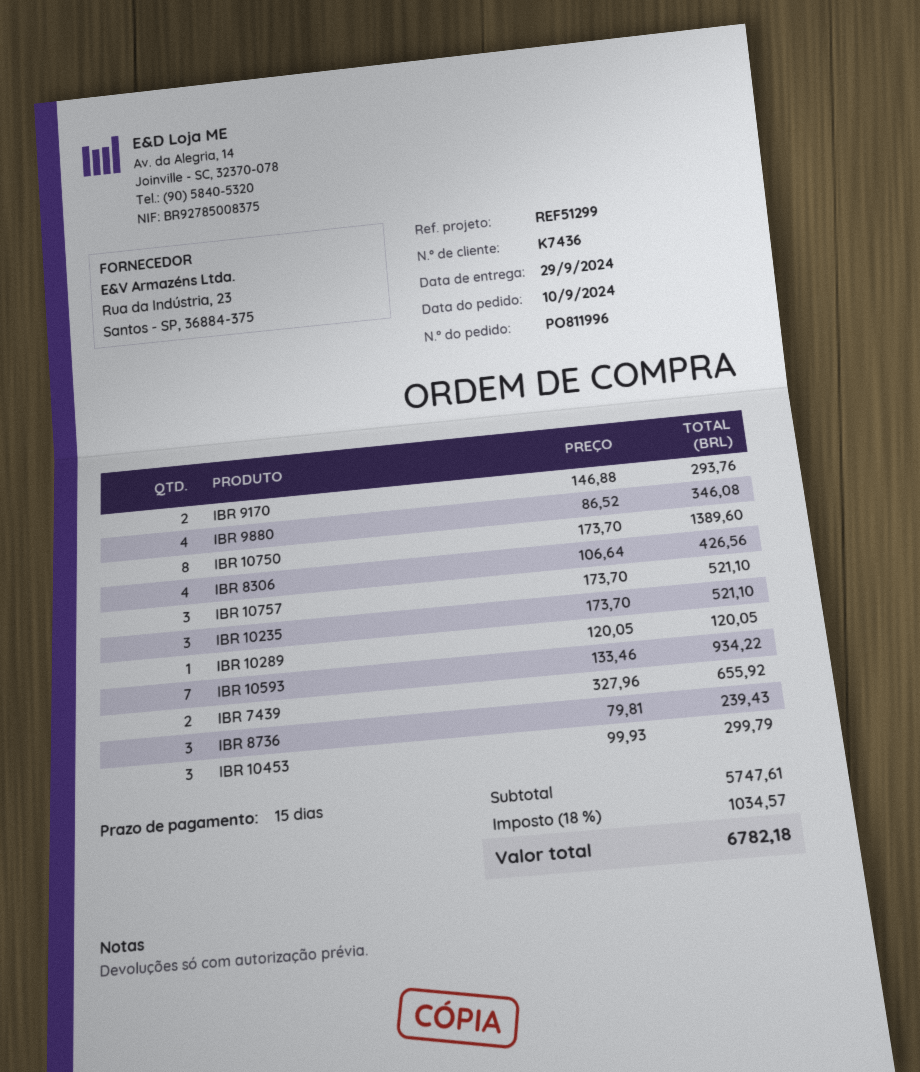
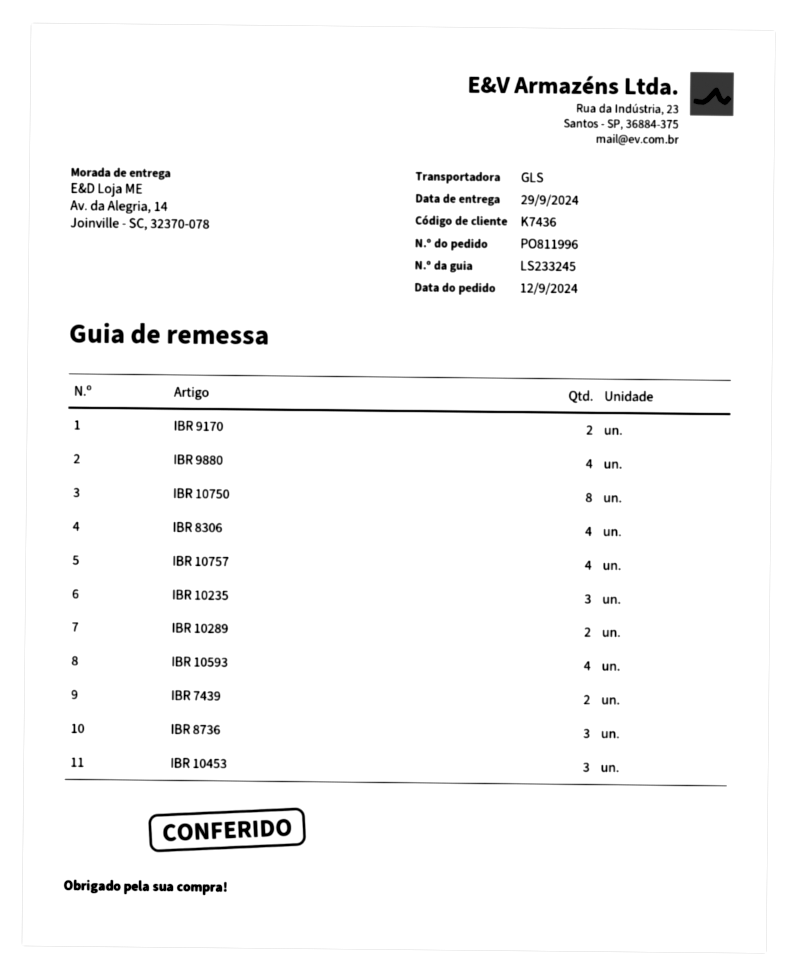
order date: 2024-09-10 -> 2024-09-12
IBR 10757: 3 -> 4
IBR 10289: 1 -> 2
IBR 10593: 7 -> 4

